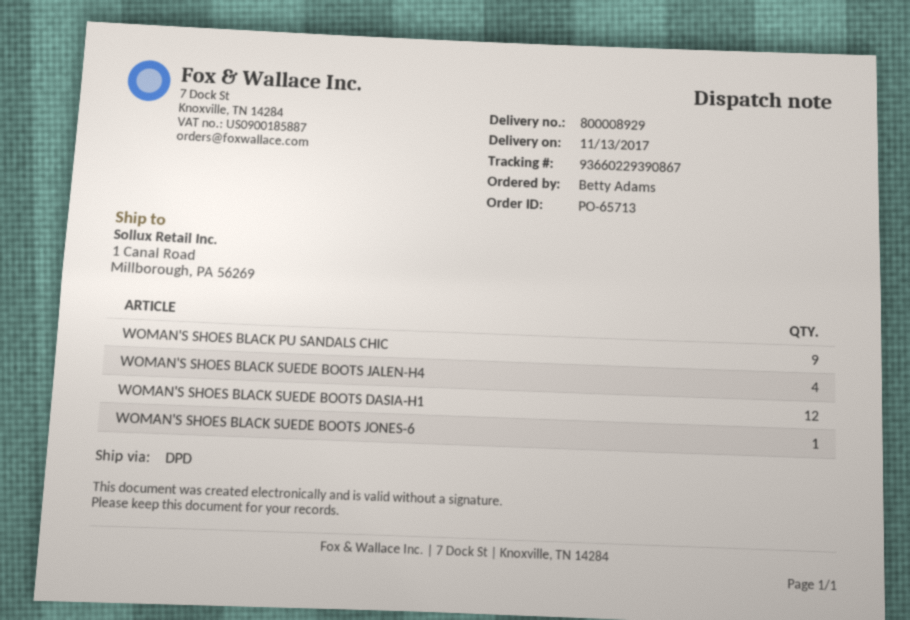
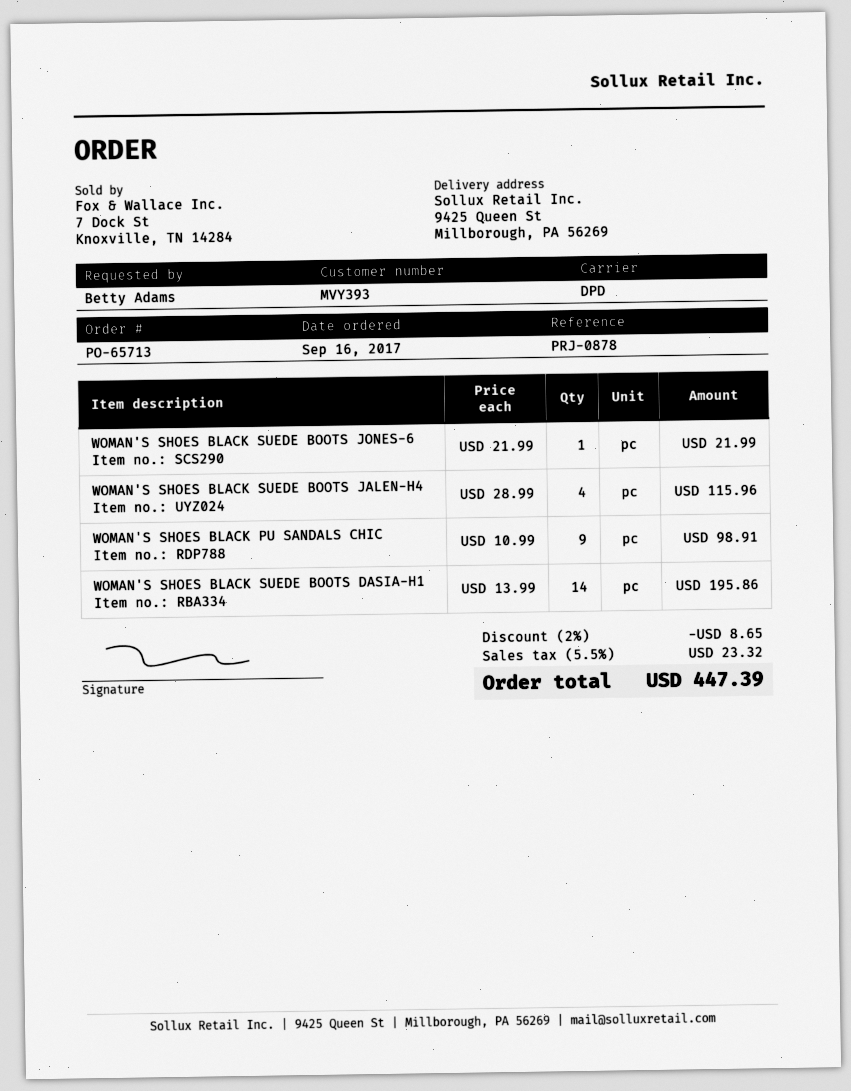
ship to: 1 Canal Road, Millborough, PA 56269 -> 9425 Queen St, Millborough, PA 56269
WOMAN'S SHOES BLACK SUEDE BOOTS DASIA-H1: 12 -> 14

